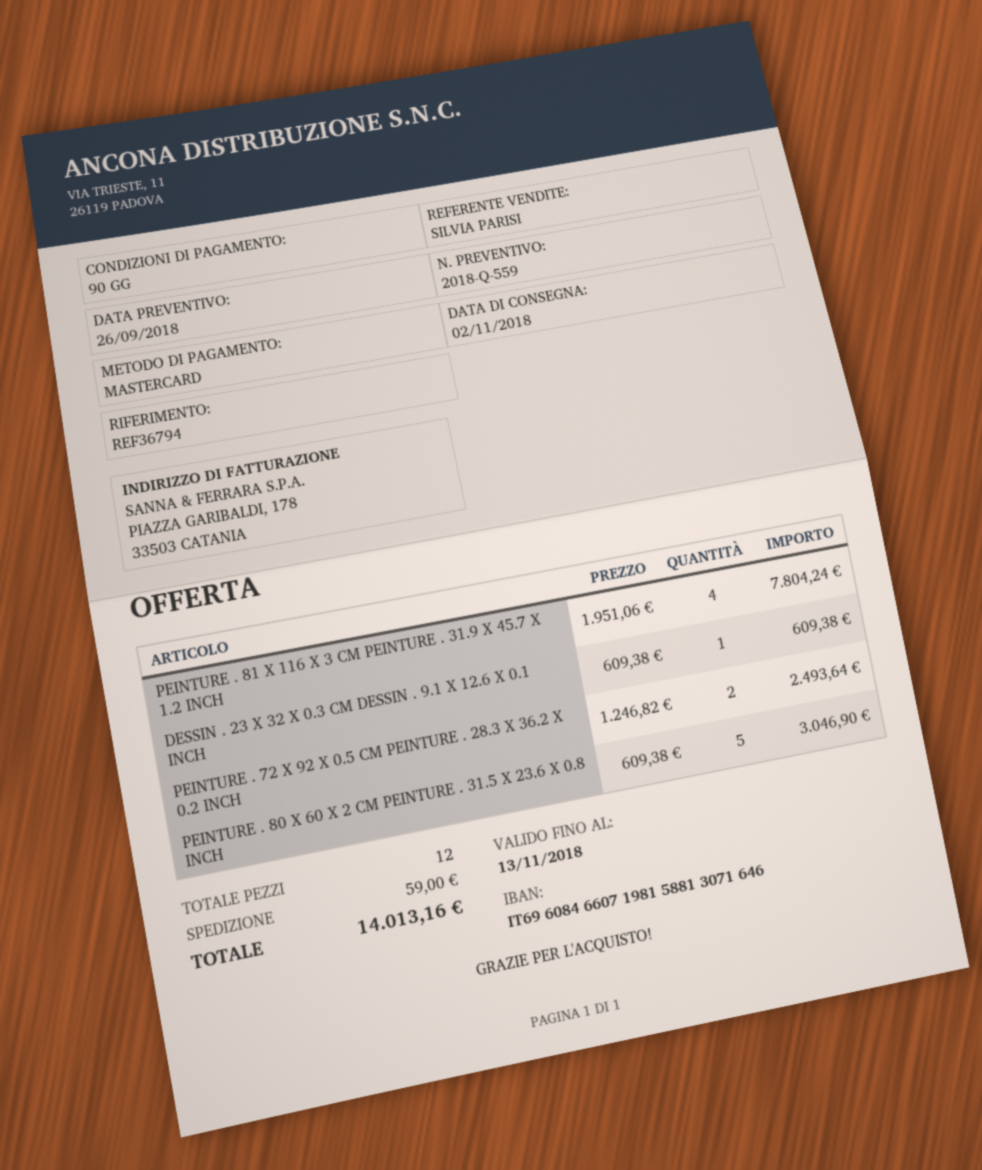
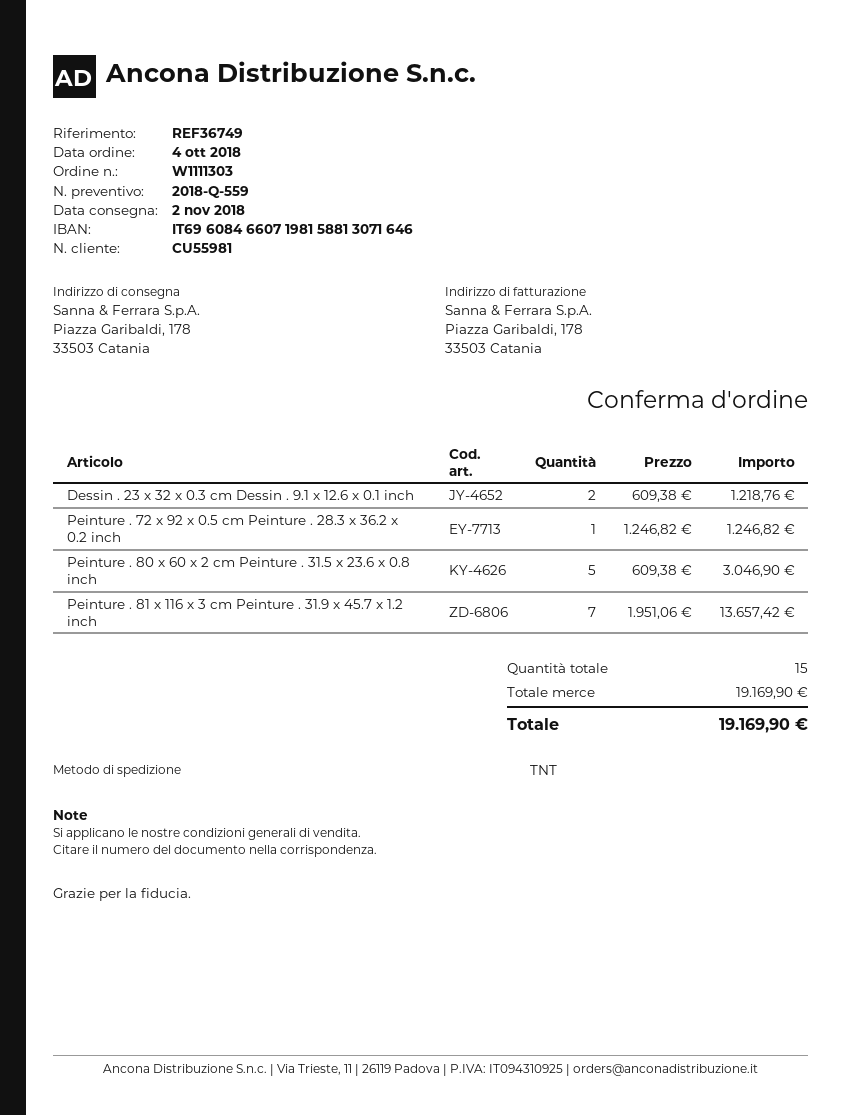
reference: REF36794 -> REF36749
PEINTURE . 81 X 116 X 3 CM PEINTURE . 31.9 X 45.7 X 1.2 INCH: 4 x 1951.06 = 7804.24 -> 7 x 1951.06 = 13657.42
DESSIN . 23 X 32 X 0.3 CM DESSIN . 9.1 X 12.6 X 0.1 INCH: 1 x 609.38 = 609.38 -> 2 x 609.38 = 1218.76
PEINTURE . 72 X 92 X 0.5 CM PEINTURE . 28.3 X 36.2 X 0.2 INCH: 2 x 1246.82 = 2493.64 -> 1 x 1246.82 = 1246.82
total quantity: 12 -> 15
shipping: 59.00 -> none
total: 14013.16 -> 19169.90

